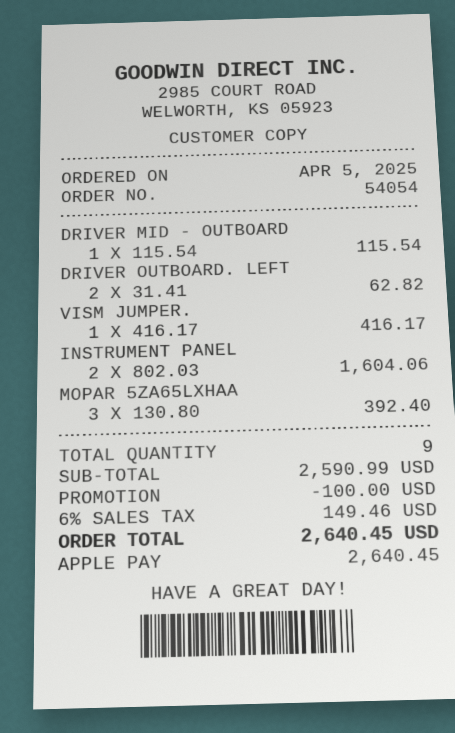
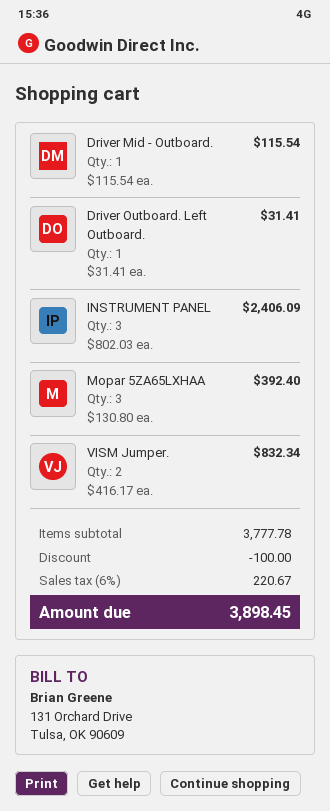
DRIVER OUTBOARD. LEFT: 2 x 31.41 = 62.82 -> 1 x 31.41 = 31.41
VISM JUMPER.: 1 x 416.17 = 416.17 -> 2 x 416.17 = 832.34
INSTRUMENT PANEL: 2 x 802.03 = 1604.06 -> 3 x 802.03 = 2406.09
subtotal: 2590.99 -> 3777.78
tax: 6% = 149.46 -> 6% = 220.67
total: 2640.45 -> 3898.45

